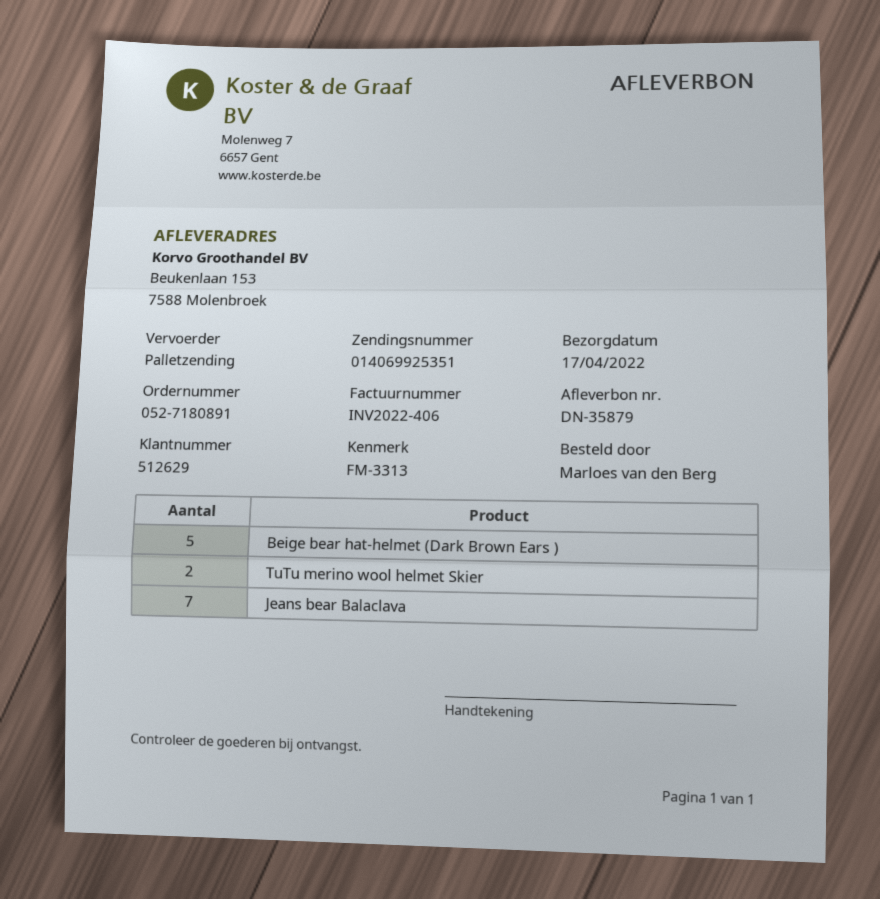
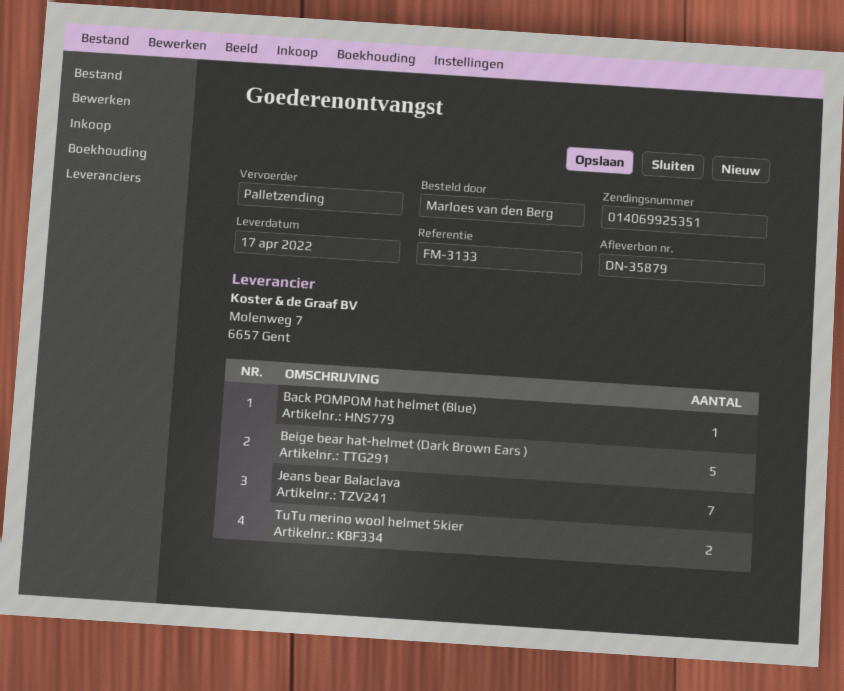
reference: FM-3313 -> FM-3133
Back POMPOM hat helmet (Blue): none -> 1

